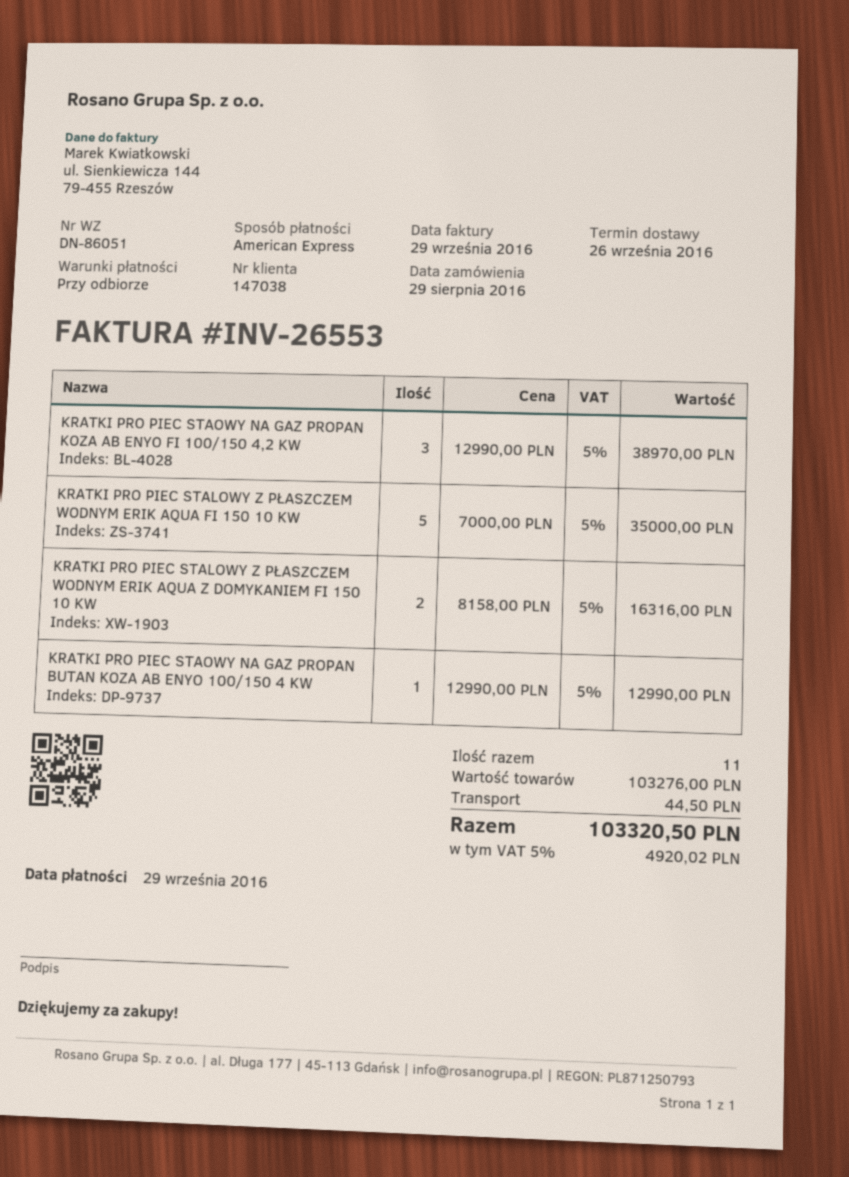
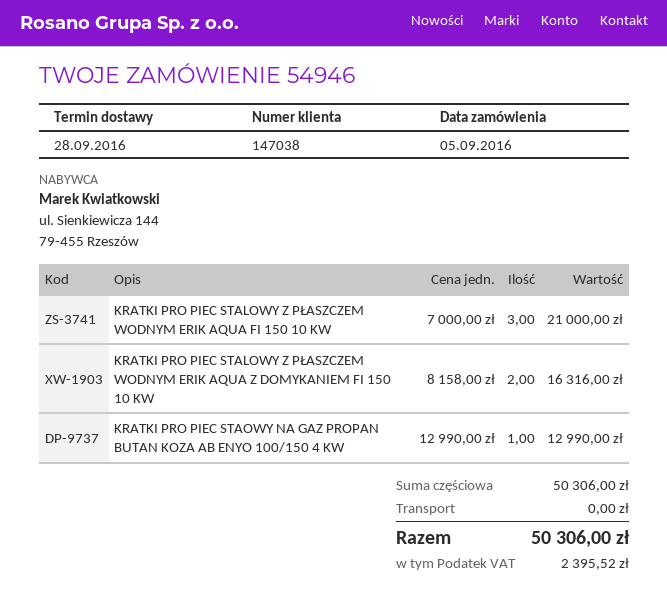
order date: 2016-08-29 -> 2016-09-05
delivery date: 2016-09-26 -> 2016-09-28
KRATKI PRO PIEC STAOWY NA GAZ PROPAN KOZA AB ENYO FI 100/150 4,2 KW: 3 x 12990.00 = 38970.00 -> none
KRATKI PRO PIEC STALOWY Z PŁASZCZEM WODNYM ERIK AQUA FI 150 10 KW: 5 x 7000.00 = 35000.00 -> 3 x 7000.00 = 21000.00
subtotal: 103276.00 -> 50306.00
shipping: 44.50 -> 0.00
tax: 4920.02 -> 2395.52
total: 103320.50 -> 50306.00

